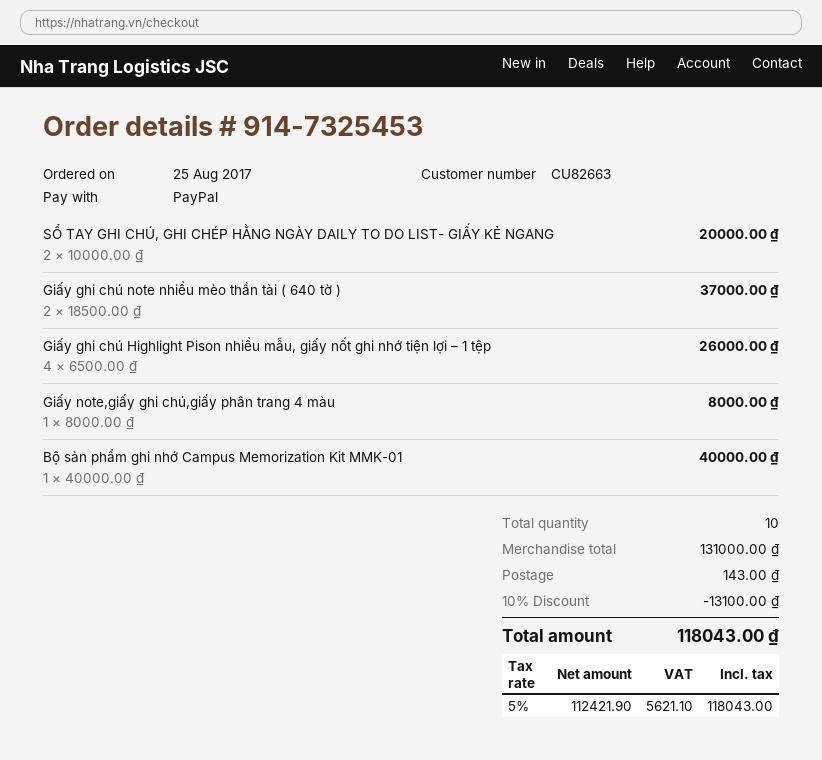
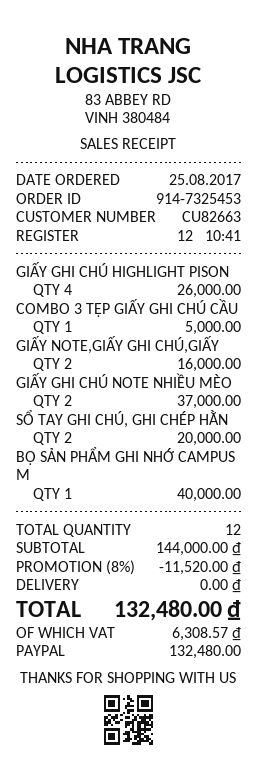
Giấy note,giấy ghi chú,giấy phân trang 4 màu: 1 for 8000.00 -> 2 for 16000.00
COMBO 3 TỆP GIẤY GHI CHÚ CẦU: none -> 1 for 5000.00
total quantity: 10 -> 12
subtotal: 131000.00 -> 144000.00
discount: 10% = 13100.00 -> 8% = 11520.00
shipping: 143.00 -> 0.00
tax: 5621.10 -> 6308.57
total: 118043.00 -> 132480.00

